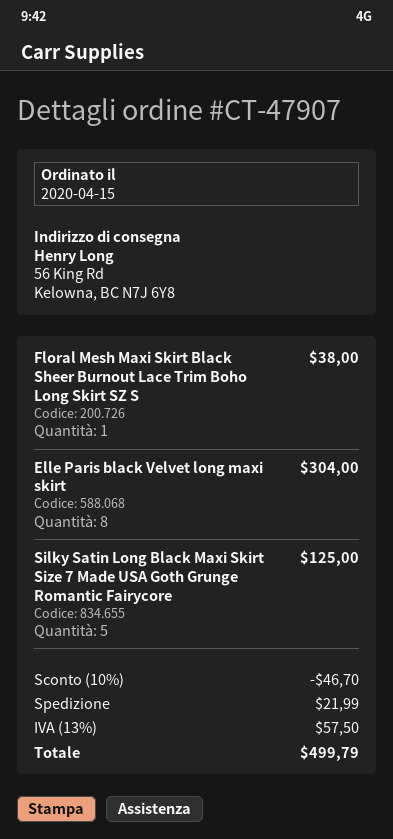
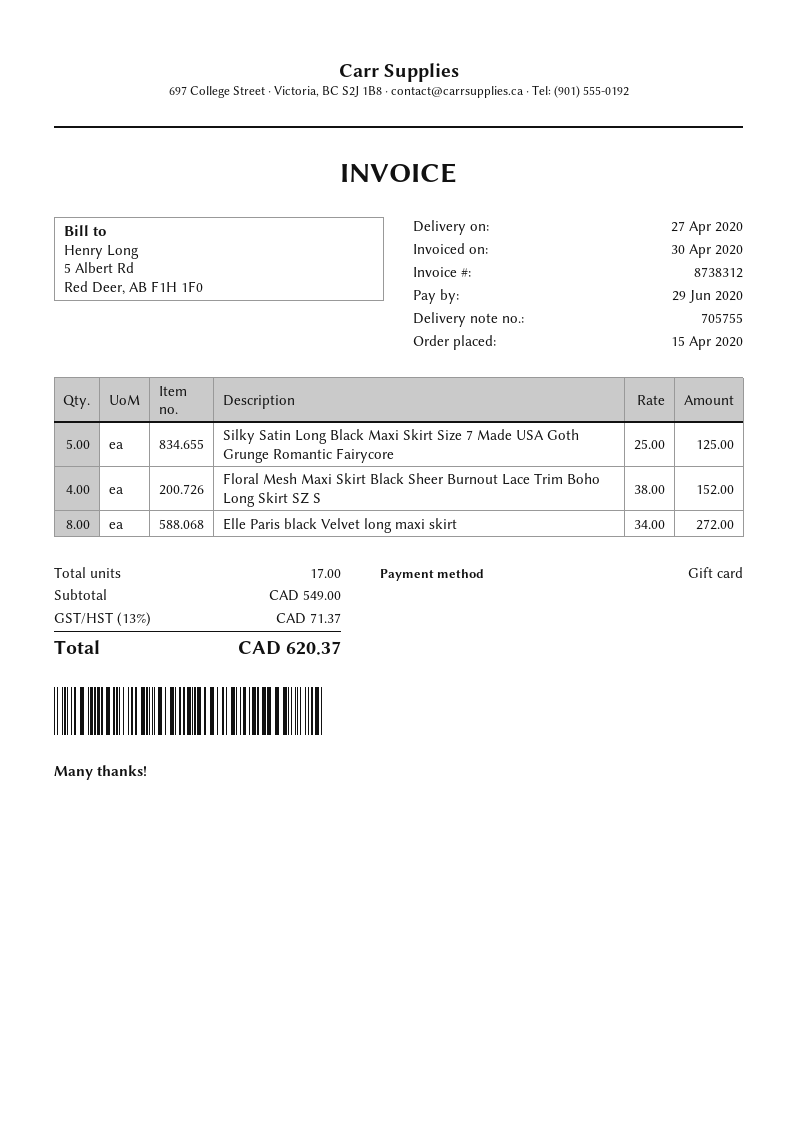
Floral Mesh Maxi Skirt Black Sheer Burnout Lace Trim Boho Long Skirt SZ S: 1 for 38.00 -> 4 for 152.00
Elle Paris black Velvet long maxi skirt: 8 for 304.00 -> 8 for 272.00
discount: 10% = 46.70 -> none
shipping: 21.99 -> none
tax: 13% = 57.50 -> 13% = 71.37
total: 499.79 -> 620.37

